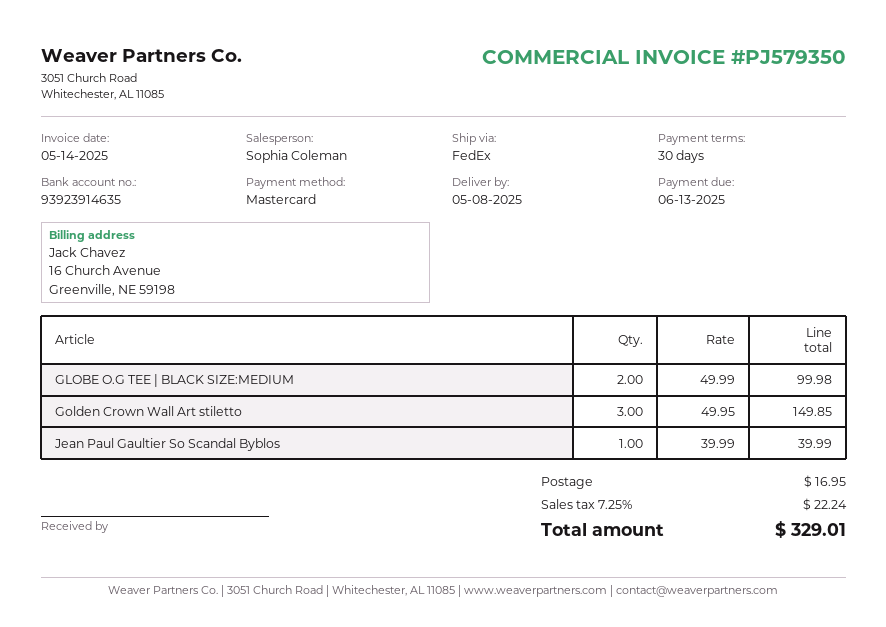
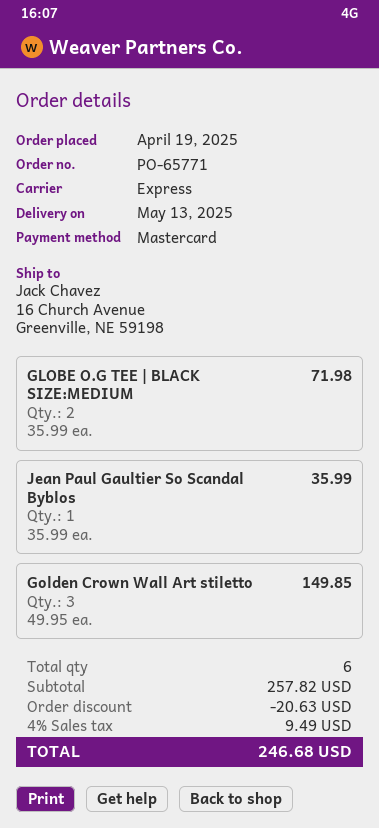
delivery date: 2025-05-08 -> 2025-05-13
shipping method: FedEx -> express
GLOBE O.G TEE | BLACK SIZE:MEDIUM: 2 x 49.99 = 99.98 -> 2 x 35.99 = 71.98
Jean Paul Gaultier So Scandal Byblos: 1 x 39.99 = 39.99 -> 1 x 35.99 = 35.99
discount: none -> 20.63
shipping: 16.95 -> none
tax: 7.25% = 22.24 -> 4% = 9.49
total: 329.01 -> 246.68

